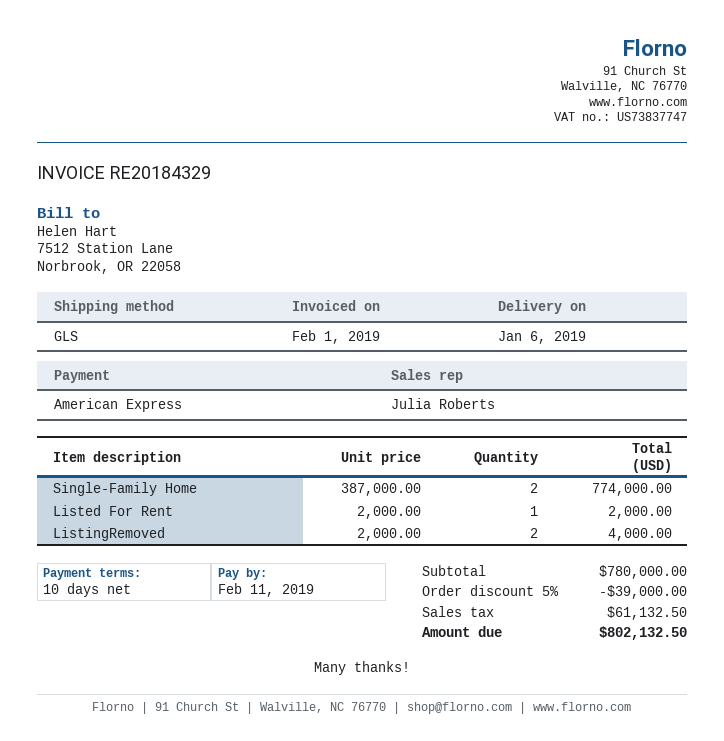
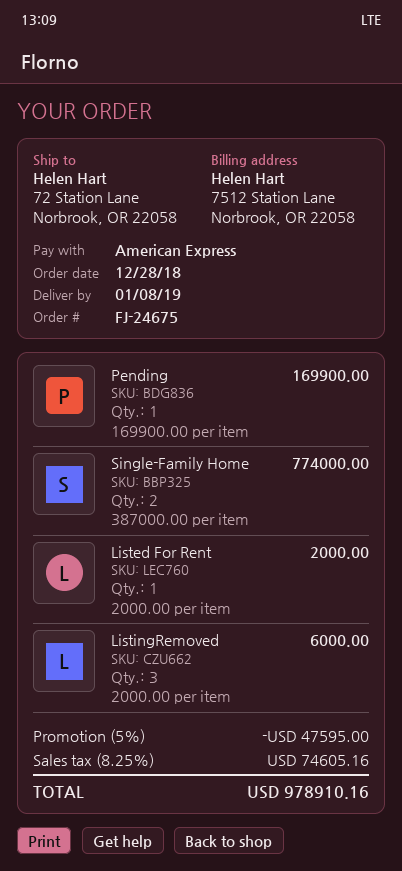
delivery date: 2019-01-06 -> 2019-01-08
ListingRemoved: 2 x 2000.00 = 4000.00 -> 3 x 2000.00 = 6000.00
Pending: none -> 1 x 169900.00 = 169900.00
discount: 5% = 39000.00 -> 5% = 47595.00
tax: 61132.50 -> 74605.16
total: 802132.50 -> 978910.16

